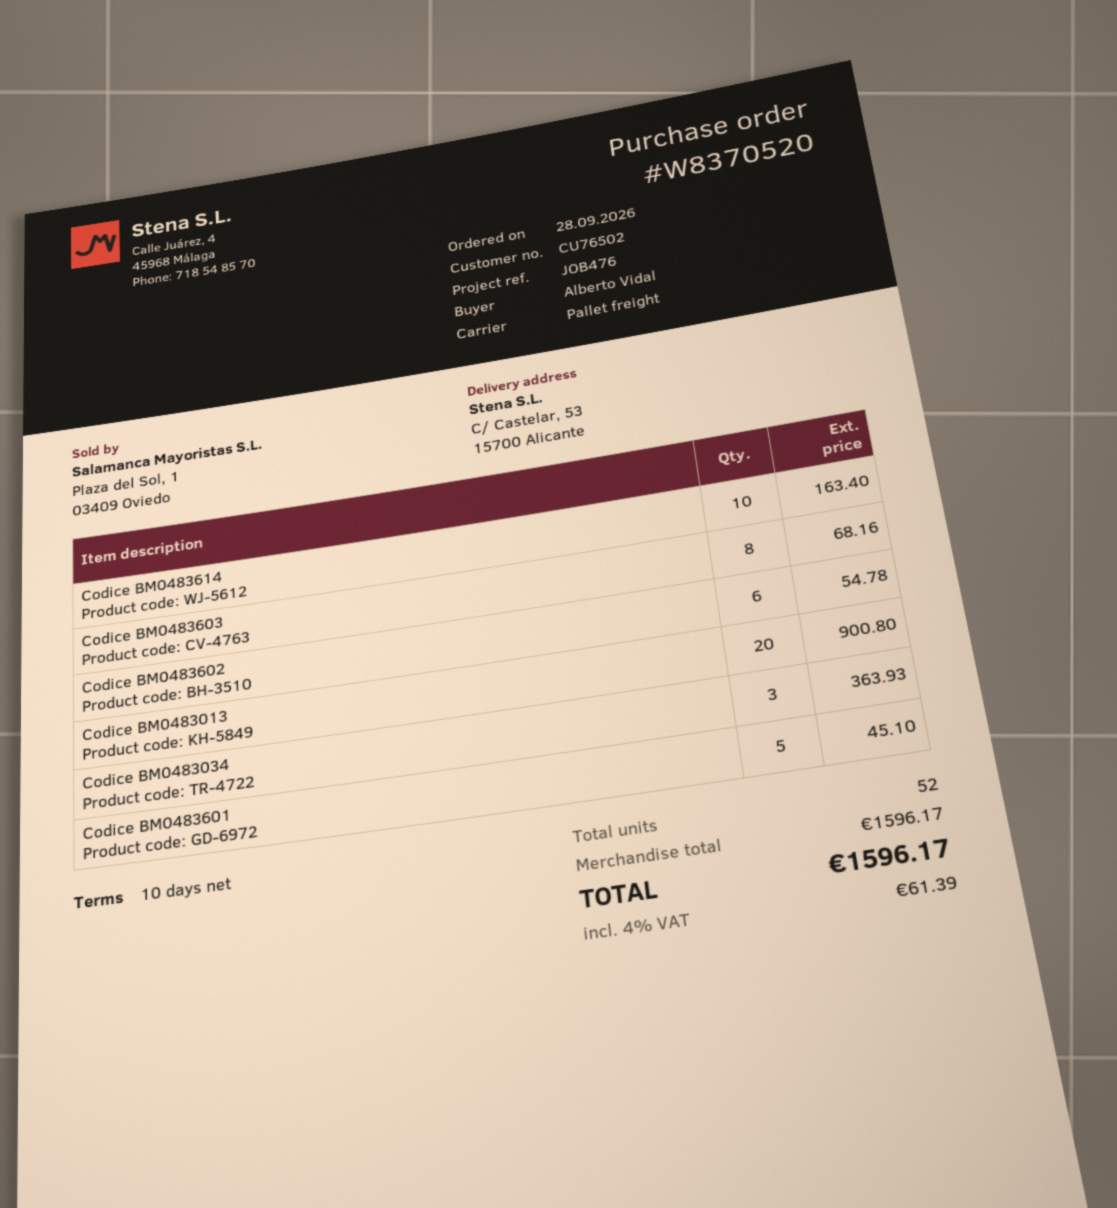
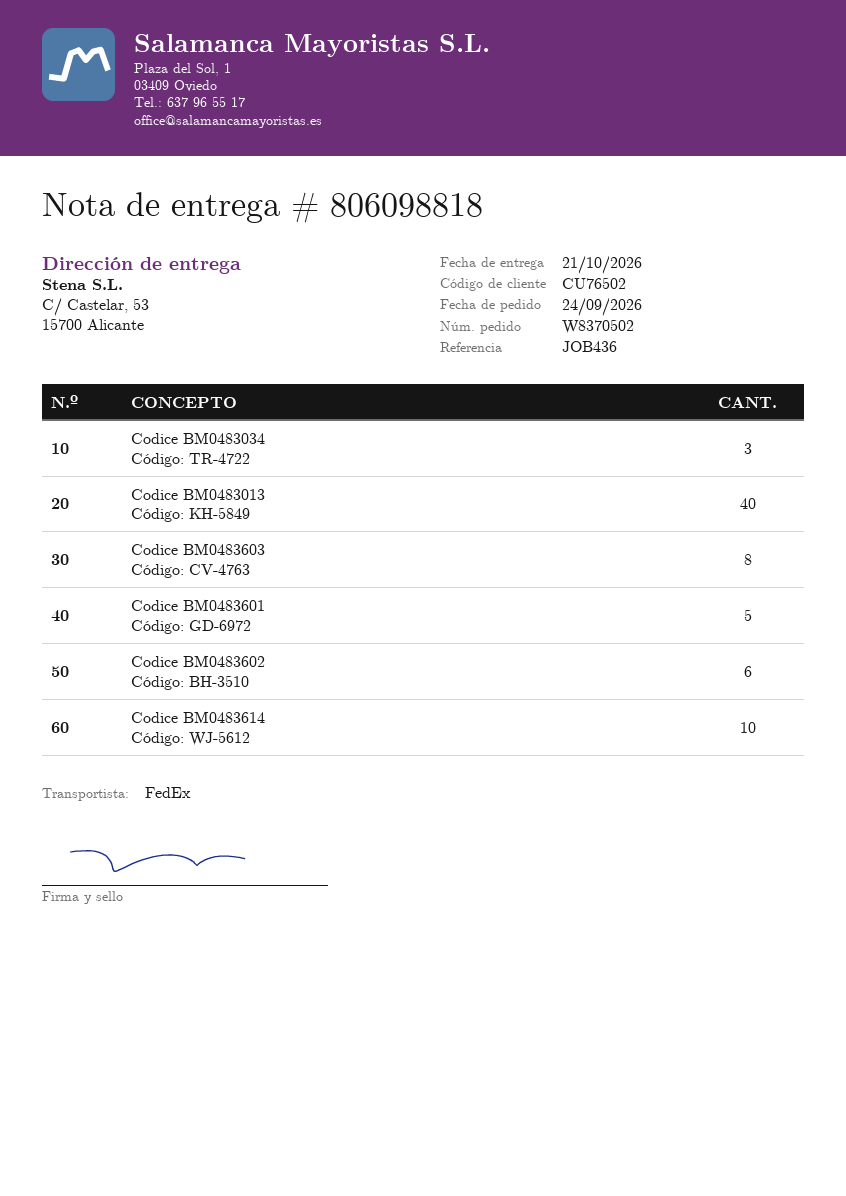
order number: W8370520 -> W8370502
order date: 2026-09-28 -> 2026-09-24
reference: JOB476 -> JOB436
shipping method: pallet freight -> FedEx
Codice BM0483013: 20 -> 40

